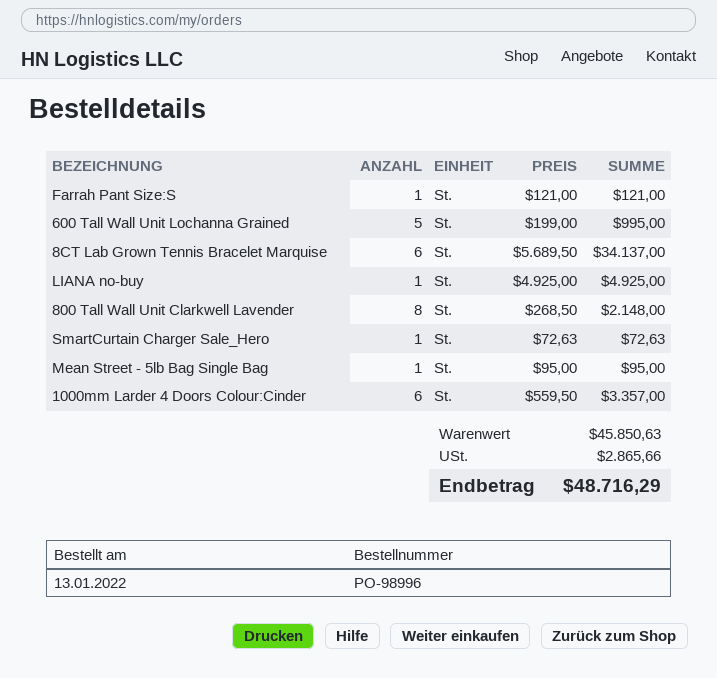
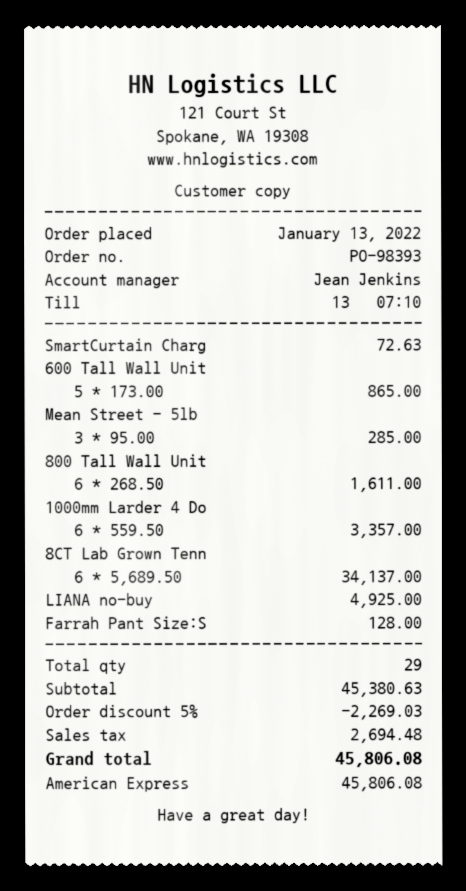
order number: PO-98996 -> PO-98393
Farrah Pant Size:S: 1 x 121.00 = 121.00 -> 1 x 128.00 = 128.00
600 Tall Wall Unit Lochanna Grained: 5 x 199.00 = 995.00 -> 5 x 173.00 = 865.00
800 Tall Wall Unit Clarkwell Lavender: 8 x 268.50 = 2148.00 -> 6 x 268.50 = 1611.00
Mean Street - 5lb Bag Single Bag: 1 x 95.00 = 95.00 -> 3 x 95.00 = 285.00
subtotal: 45850.63 -> 45380.63
discount: none -> 5% = 2269.03
tax: 2865.66 -> 2694.48
total: 48716.29 -> 45806.08

